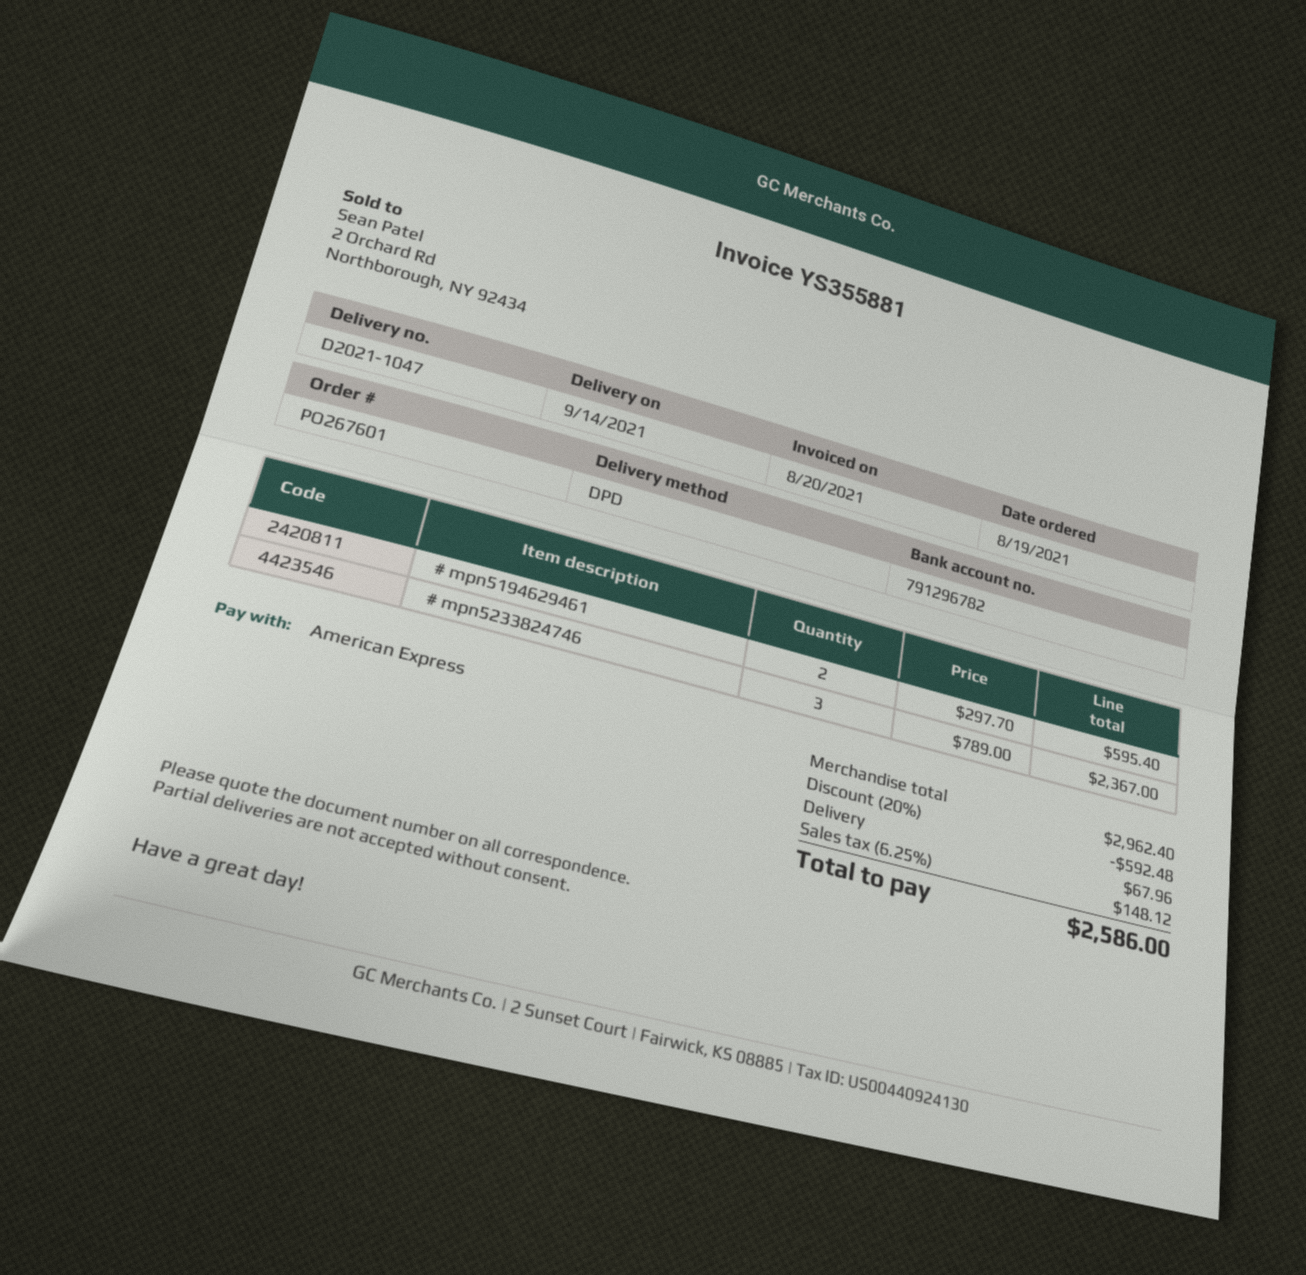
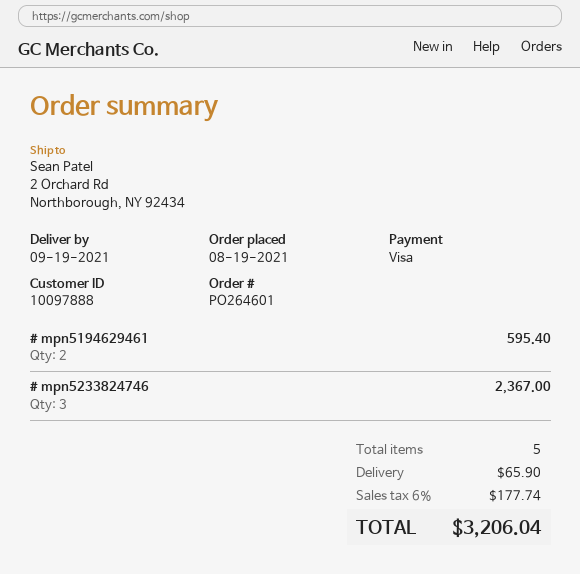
order number: PO267601 -> PO264601
delivery date: 2021-09-14 -> 2021-09-19
payment method: American Express -> Visa
discount: 20% = 592.48 -> none
shipping: 67.96 -> 65.90
tax: 6.25% = 148.12 -> 6% = 177.74
total: 2586.00 -> 3206.04

